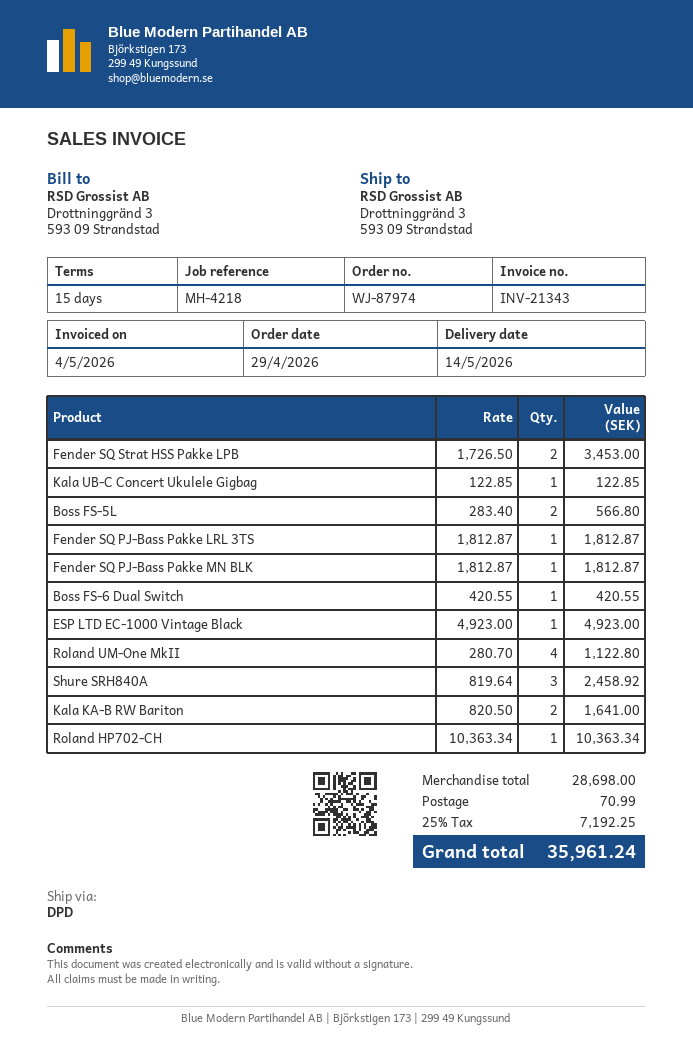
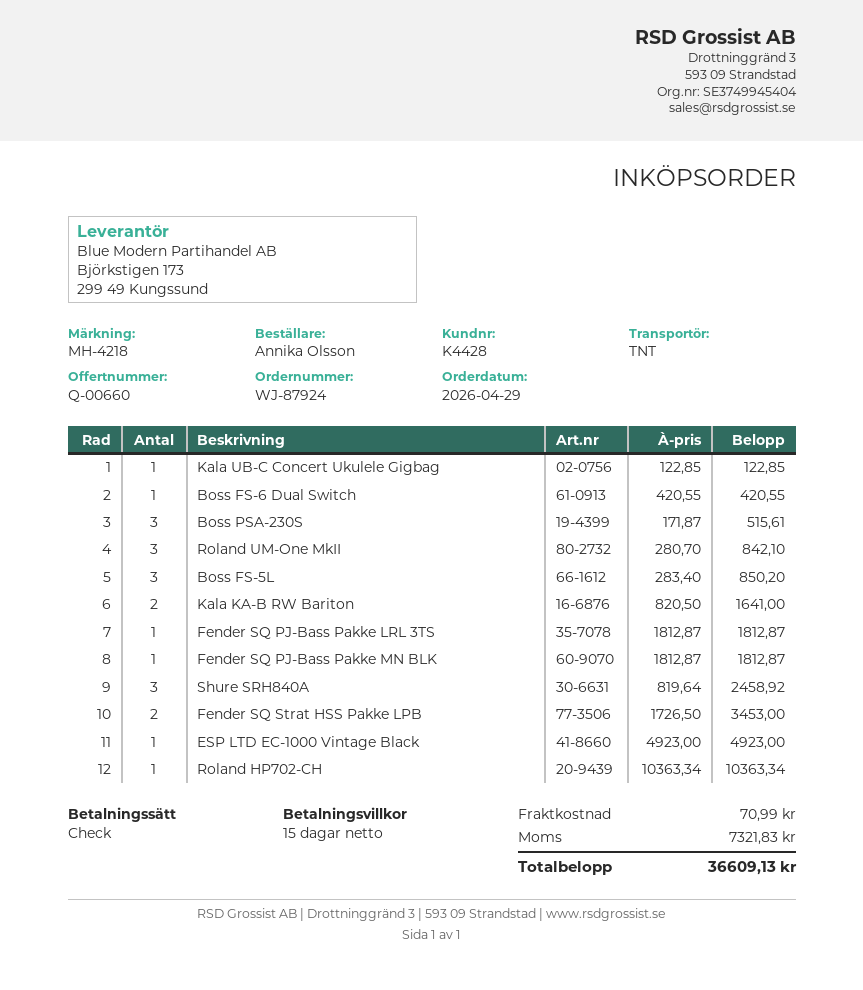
order number: WJ-87974 -> WJ-87924
shipping method: DPD -> TNT
Boss FS-5L: 2 x 283.40 = 566.80 -> 3 x 283.40 = 850.20
Roland UM-One MkII: 4 x 280.70 = 1122.80 -> 3 x 280.70 = 842.10
Boss PSA-230S: none -> 3 x 171.87 = 515.61
tax: 7192.25 -> 7321.83
total: 35961.24 -> 36609.13

